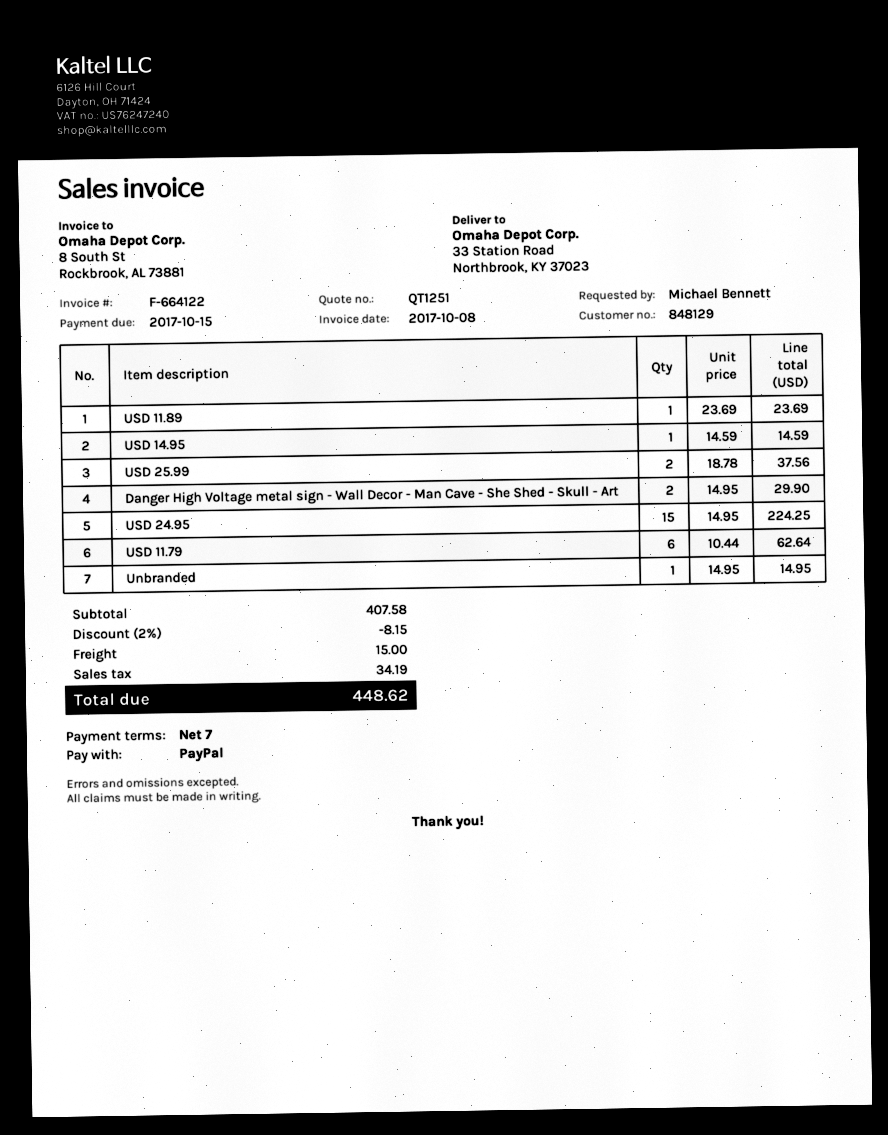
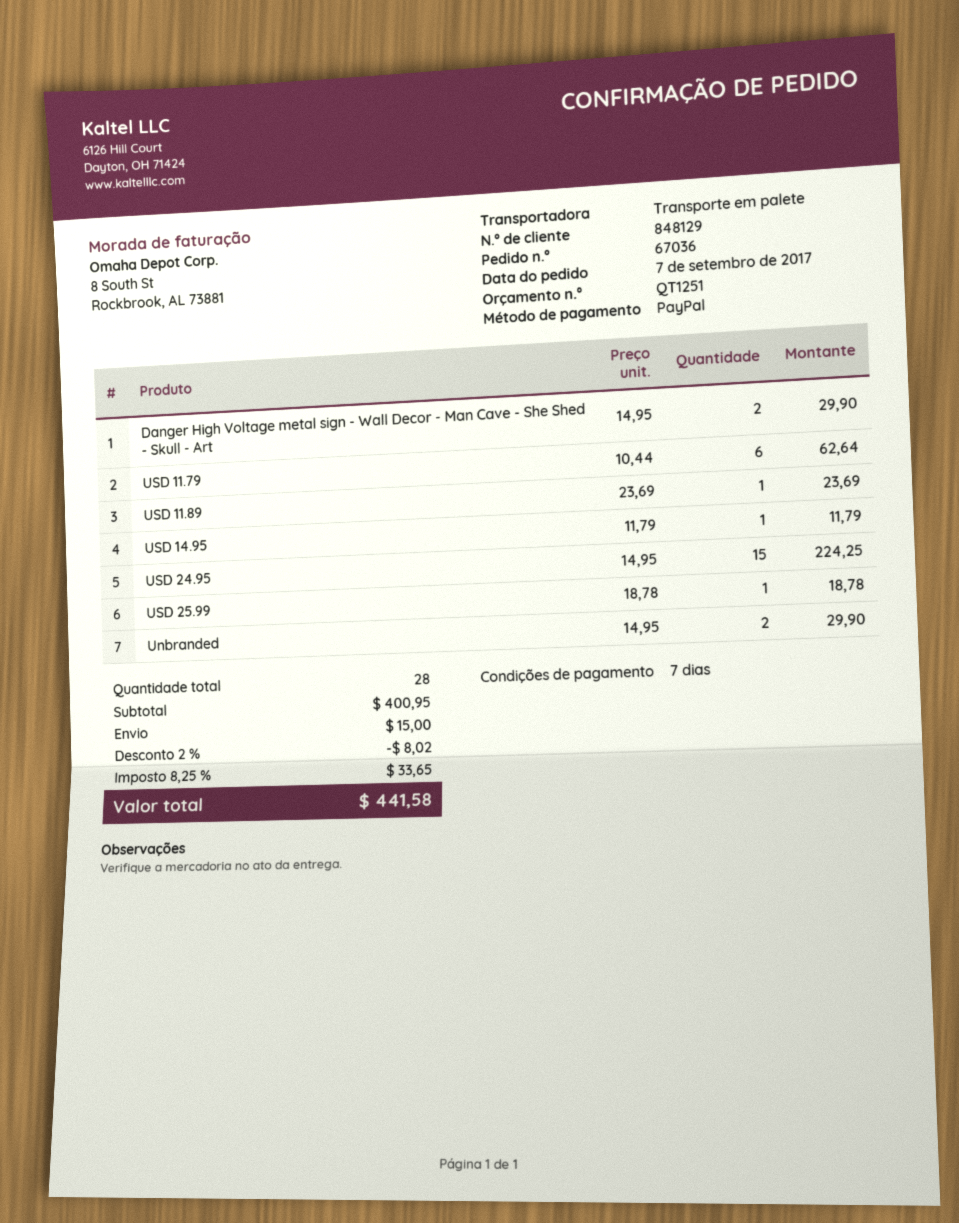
USD 14.95: 1 x 14.59 = 14.59 -> 1 x 11.79 = 11.79
USD 25.99: 2 x 18.78 = 37.56 -> 1 x 18.78 = 18.78
Unbranded: 1 x 14.95 = 14.95 -> 2 x 14.95 = 29.90
subtotal: 407.58 -> 400.95
discount: 2% = 8.15 -> 2% = 8.02
tax: 34.19 -> 33.65
total: 448.62 -> 441.58

